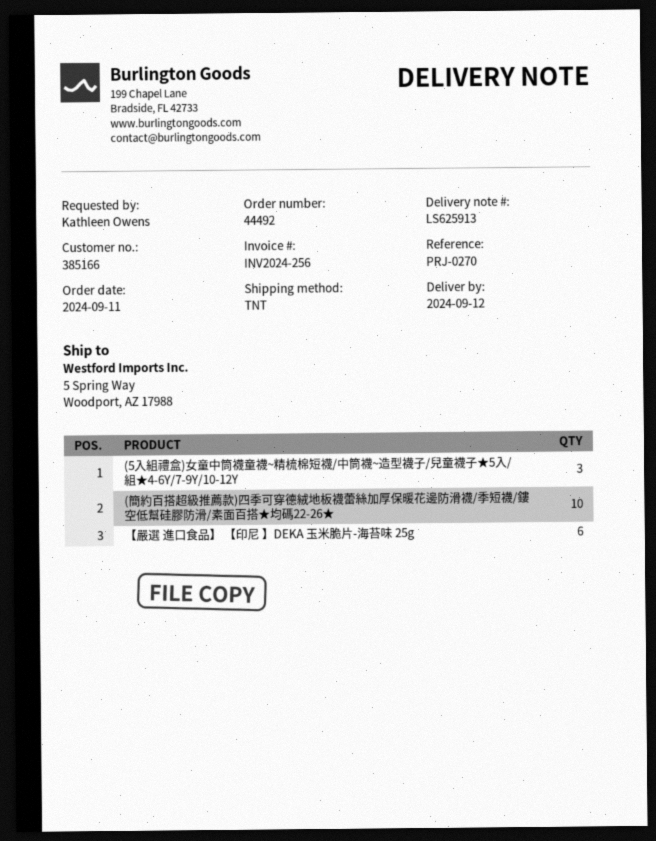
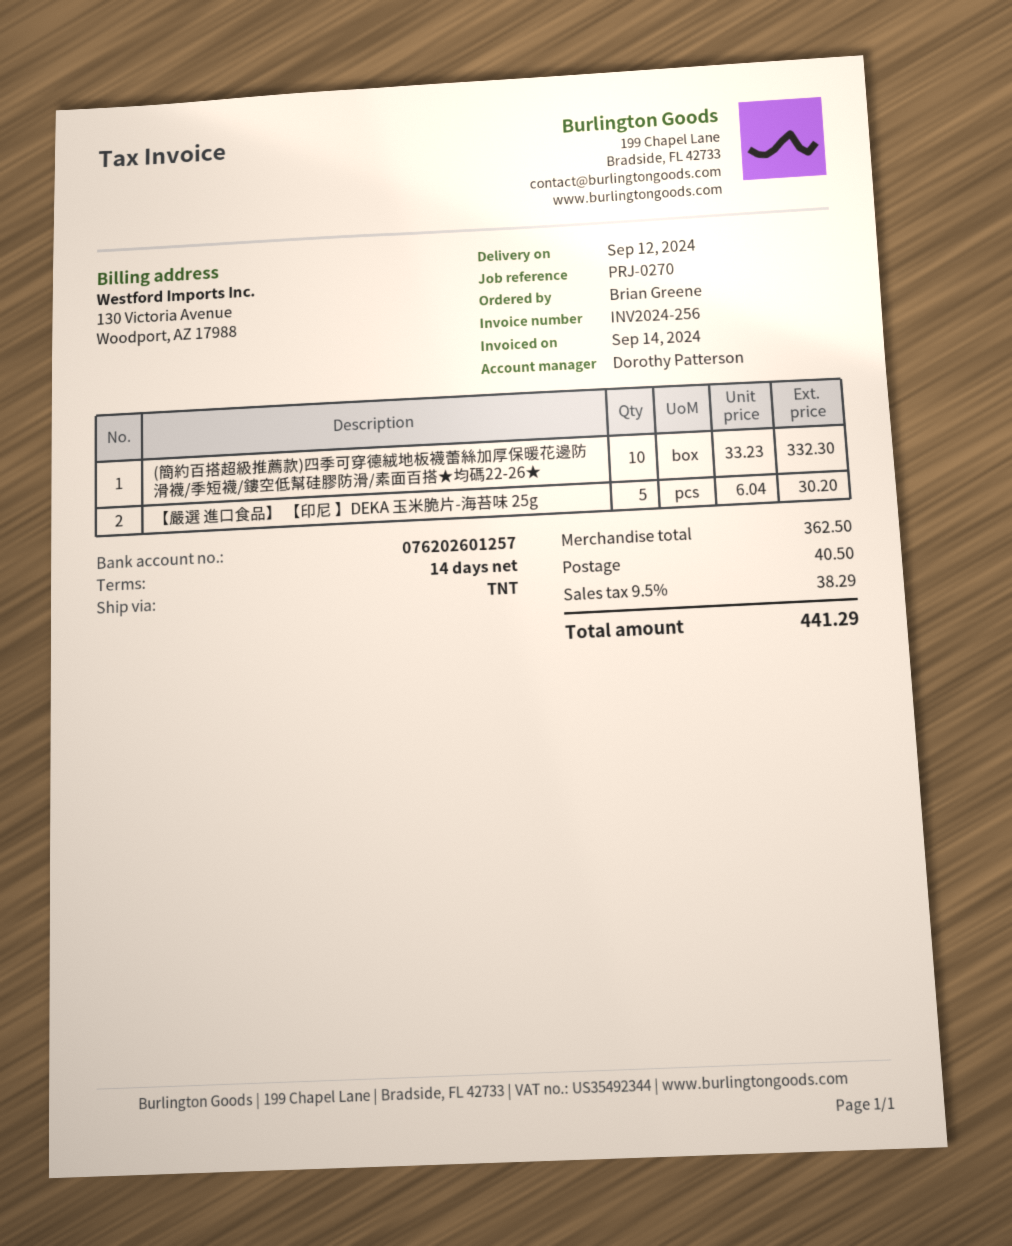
ordered by: Kathleen Owens -> Brian Greene
(5入組禮盒)女童中筒襪童襪~精梳棉短襪/中筒襪~造型襪子/兒童襪子★5入/組★4-6Y/7-9Y/10-12Y: 3 -> none
【嚴選 進口食品】 【印尼 】DEKA 玉米脆片-海苔味 25g: 6 -> 5

